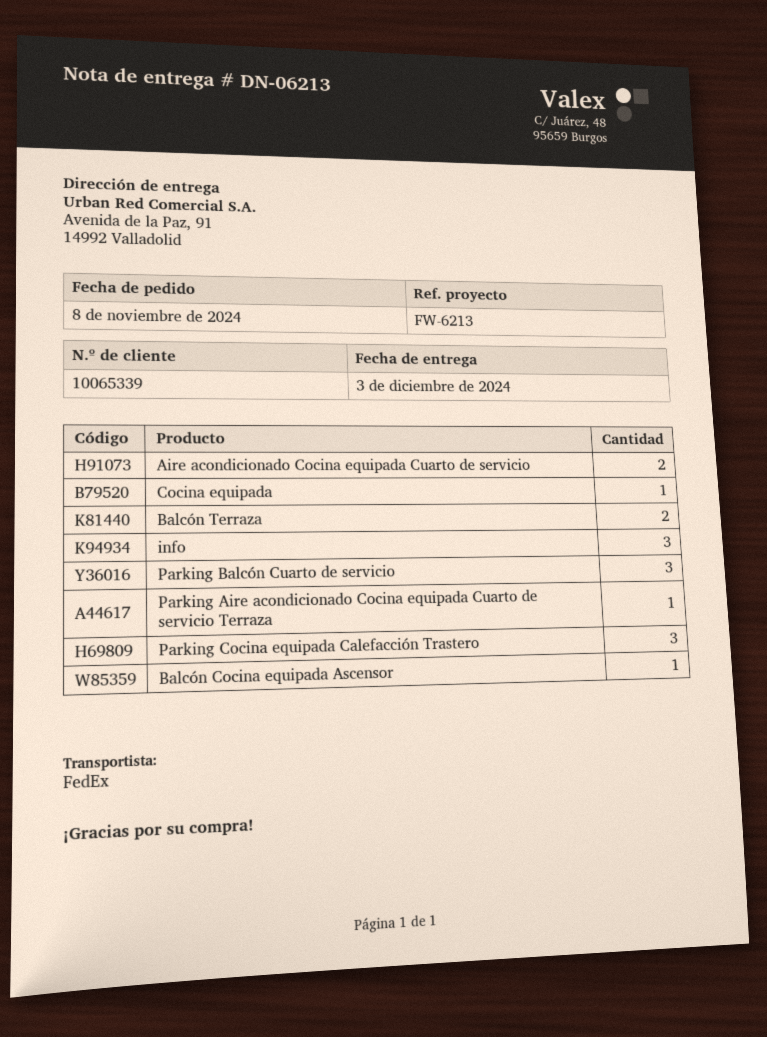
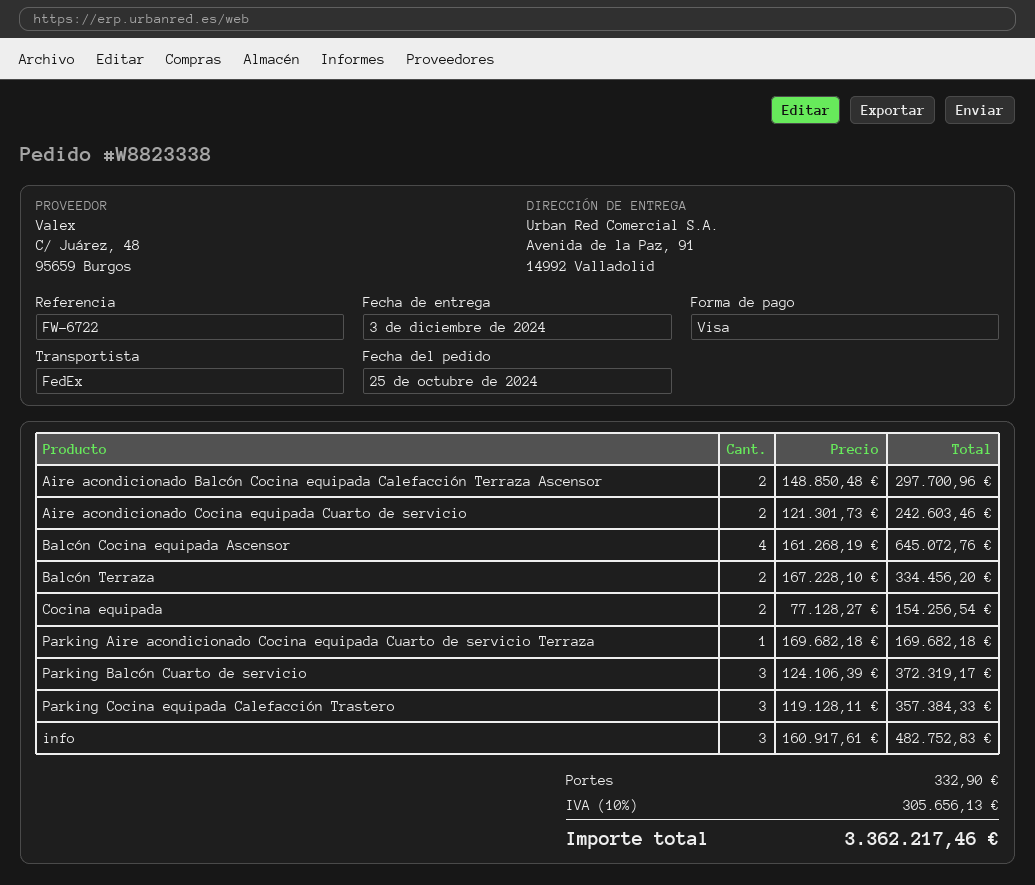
order date: 2024-11-08 -> 2024-10-25
reference: FW-6213 -> FW-6722
Cocina equipada: 1 -> 2
Balcón Cocina equipada Ascensor: 1 -> 4
Aire acondicionado Balcón Cocina equipada Calefacción Terraza Ascensor: none -> 2

